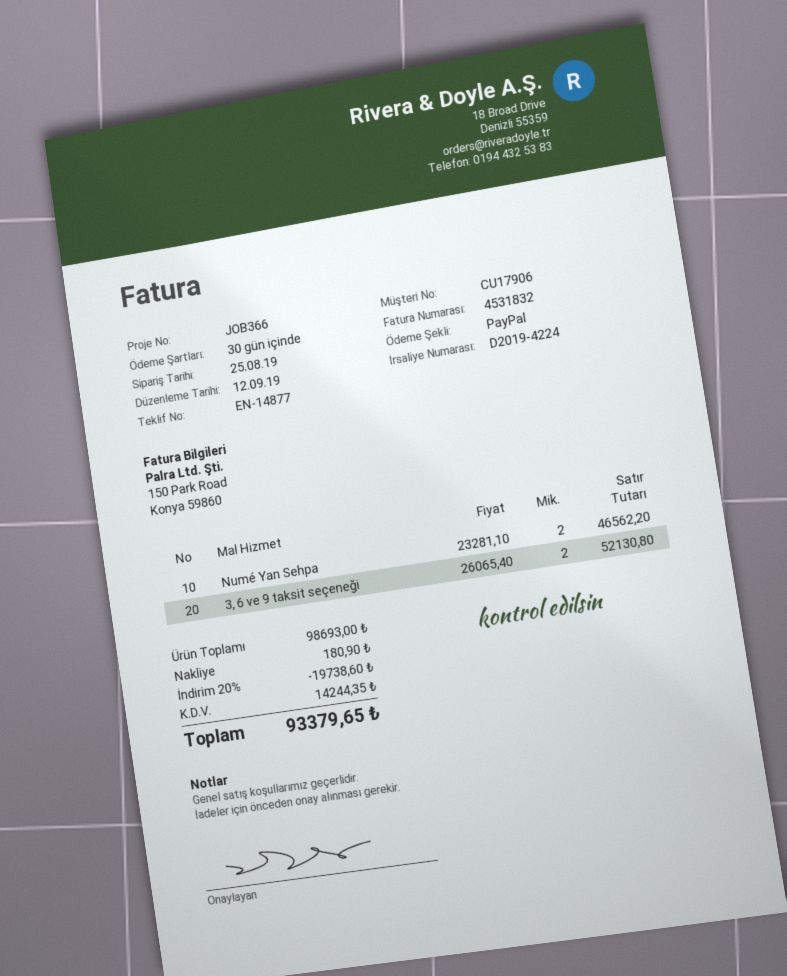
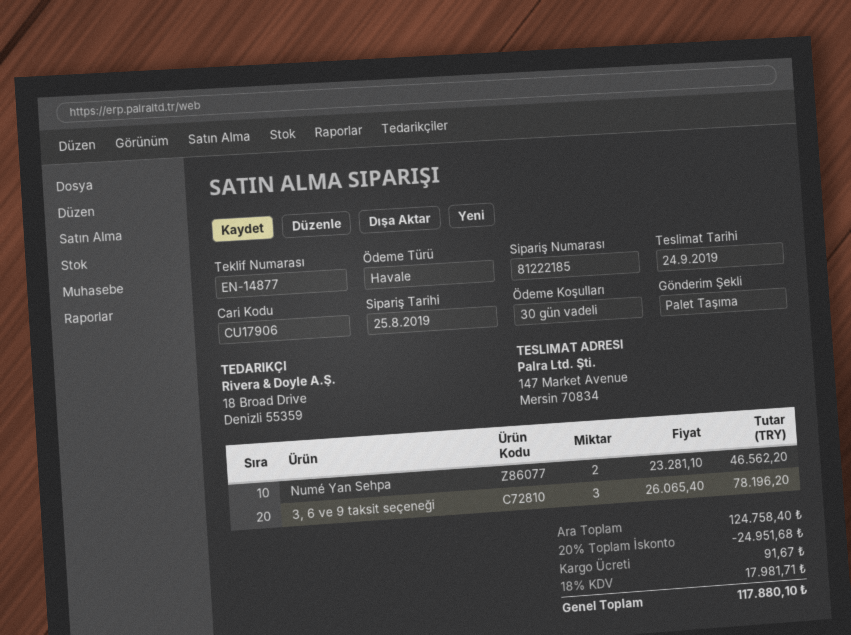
payment method: PayPal -> bank transfer
3, 6 ve 9 taksit seçeneği: 2 x 26065.40 = 52130.80 -> 3 x 26065.40 = 78196.20
subtotal: 98693.00 -> 124758.40
discount: 20% = 19738.60 -> 20% = 24951.68
shipping: 180.90 -> 91.67
tax: 14244.35 -> 17981.71
total: 93379.65 -> 117880.10

